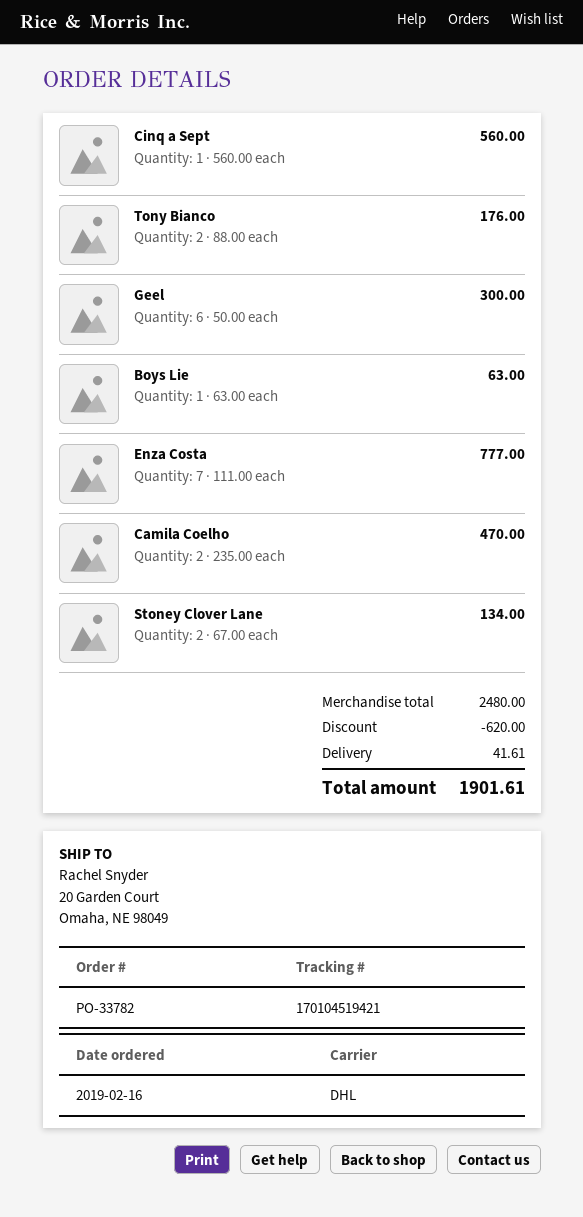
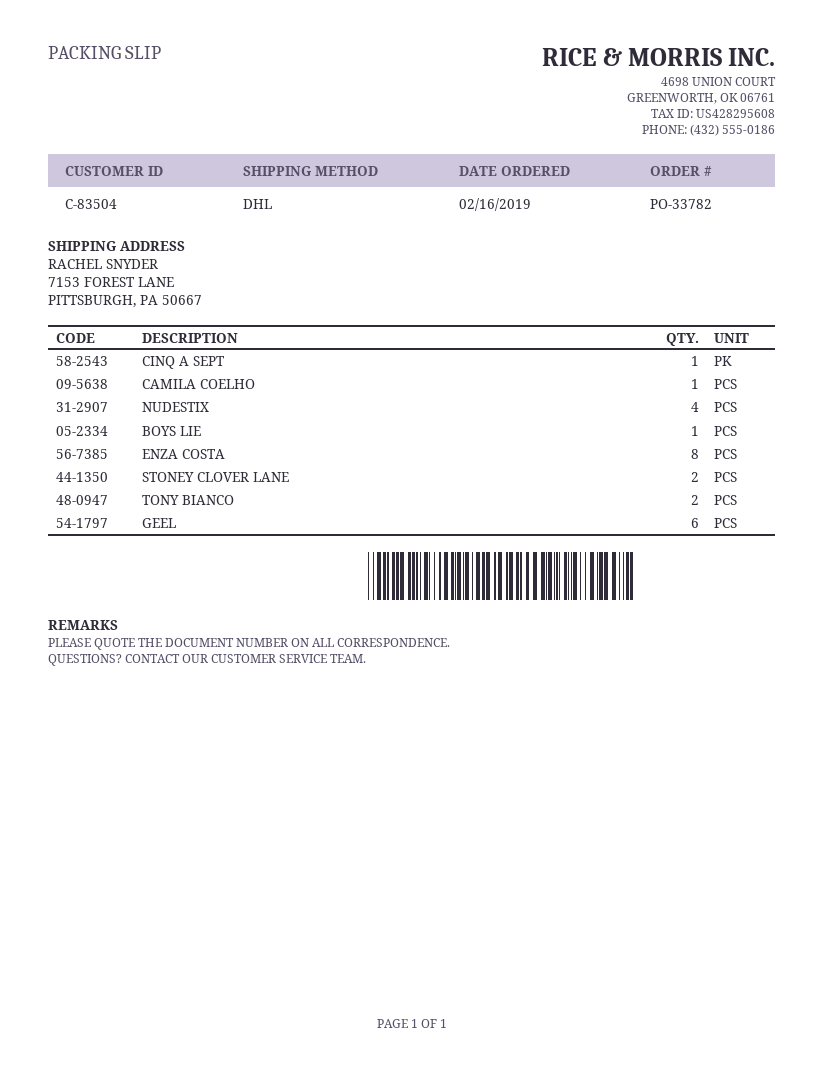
ship to: 20 Garden Court, Omaha, NE 98049 -> 7153 FOREST LANE, PITTSBURGH, PA 50667
Enza Costa: 7 -> 8
Camila Coelho: 2 -> 1
NUDESTIX: none -> 4

